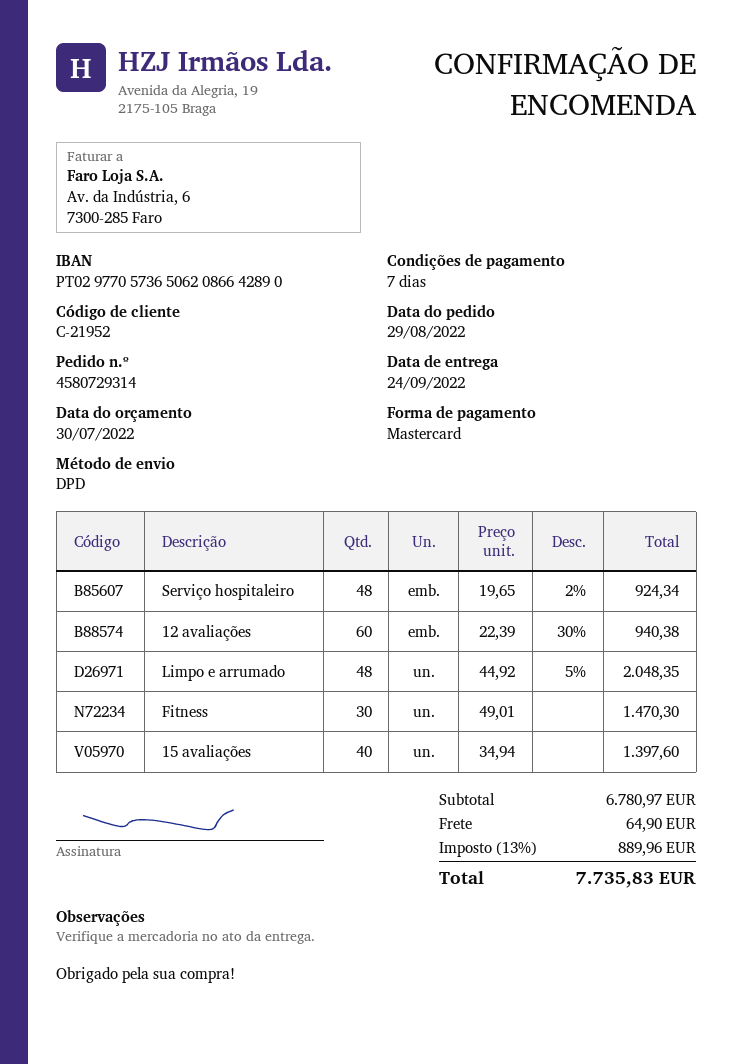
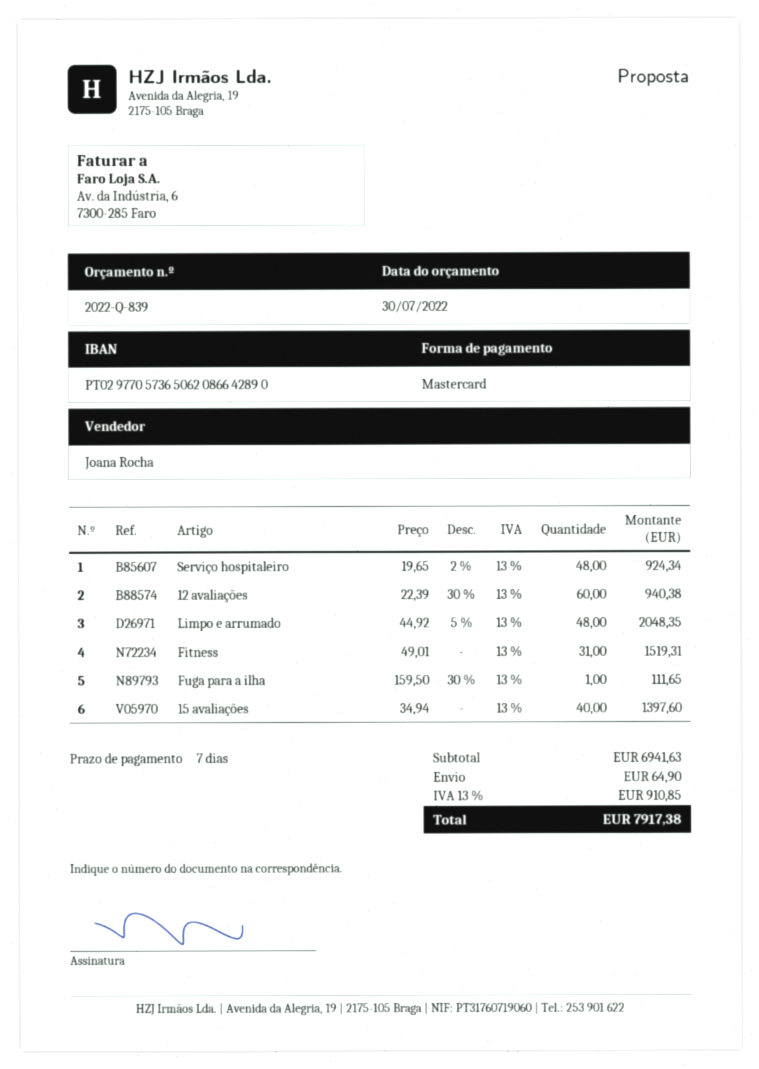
Fitness: 30 x 49.01 = 1470.30 -> 31 x 49.01 = 1519.31
Fuga para a ilha: none -> 1 x 159.50 - 30% = 111.65
subtotal: 6780.97 -> 6941.63
tax: 13% = 889.96 -> 13% = 910.85
total: 7735.83 -> 7917.38

